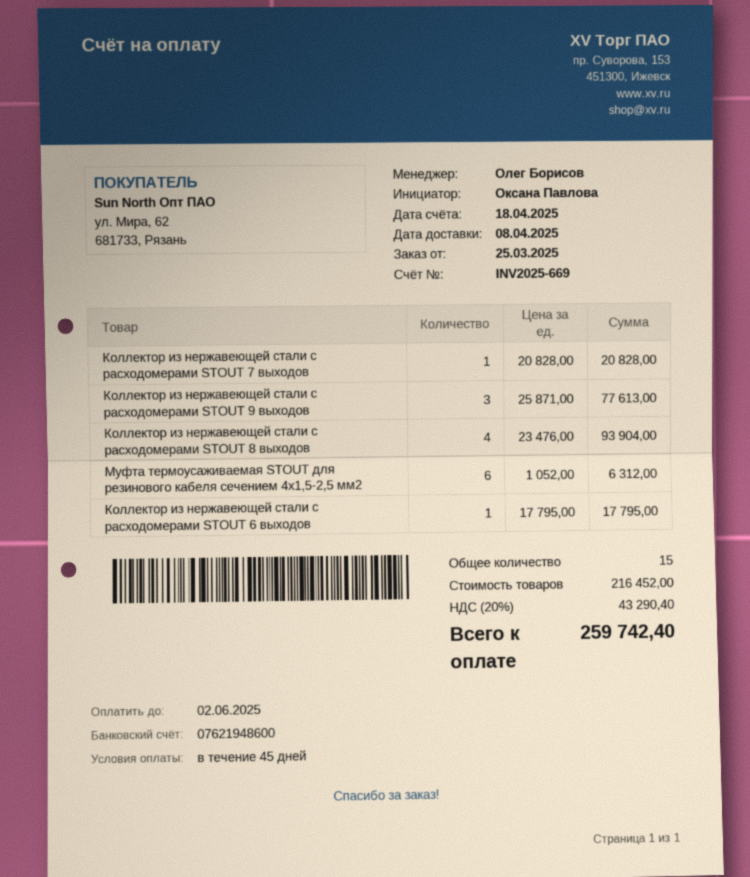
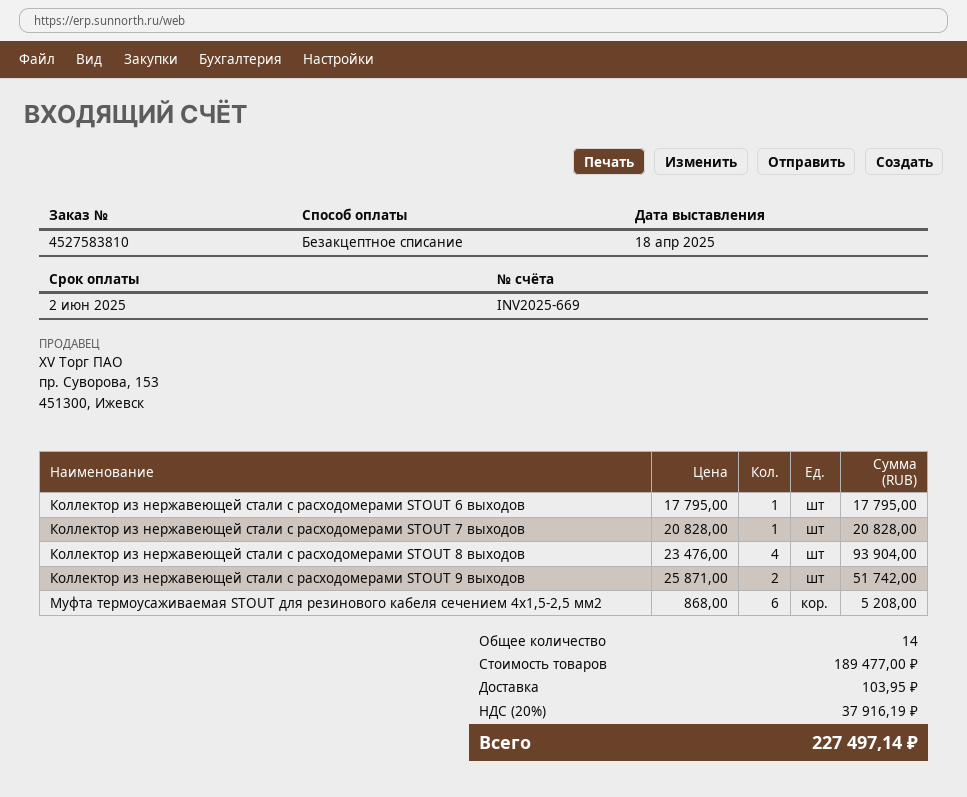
Коллектор из нержавеющей стали с расходомерами STOUT 9 выходов: 3 x 25871.00 = 77613.00 -> 2 x 25871.00 = 51742.00
Муфта термоусаживаемая STOUT для резинового кабеля сечением 4х1,5-2,5 мм2: 6 x 1052.00 = 6312.00 -> 6 x 868.00 = 5208.00
total quantity: 15 -> 14
subtotal: 216452.00 -> 189477.00
shipping: none -> 103.95
tax: 20% = 43290.40 -> 20% = 37916.19
total: 259742.40 -> 227497.14

